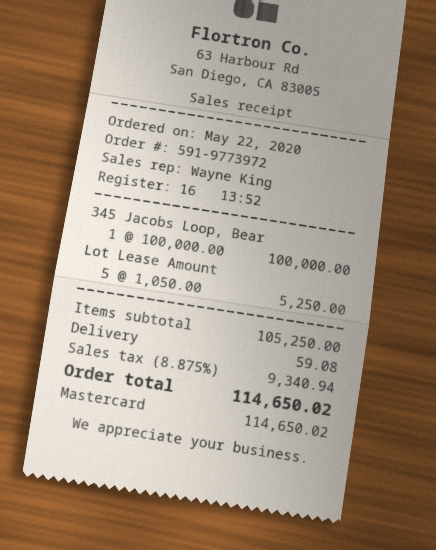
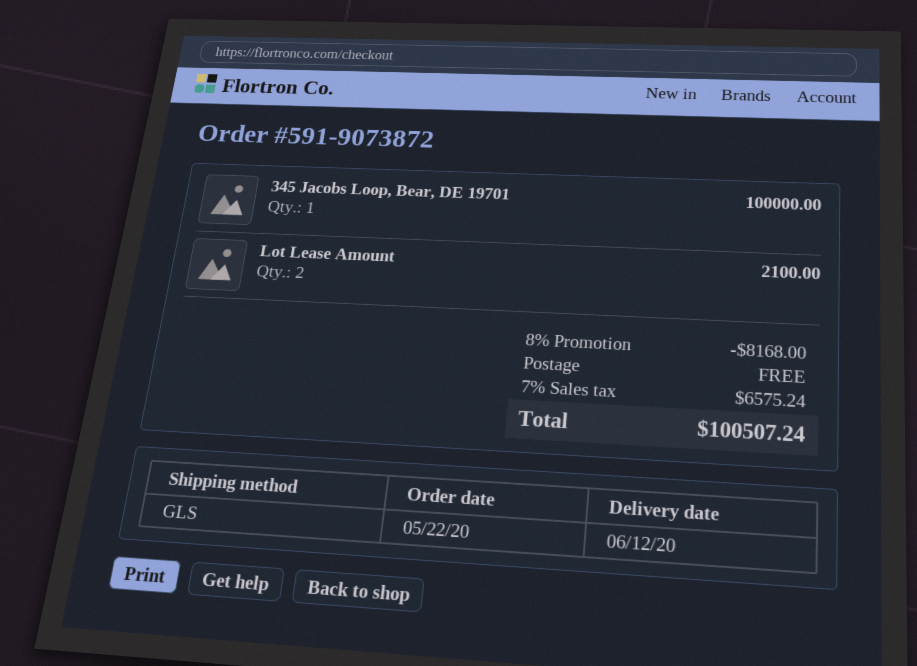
order number: 591-9773972 -> 591-9073872
Lot Lease Amount: 5 for 5250.00 -> 2 for 2100.00
discount: none -> 8% = 8168.00
shipping: 59.08 -> 0.00
tax: 8.875% = 9340.94 -> 7% = 6575.24
total: 114650.02 -> 100507.24

